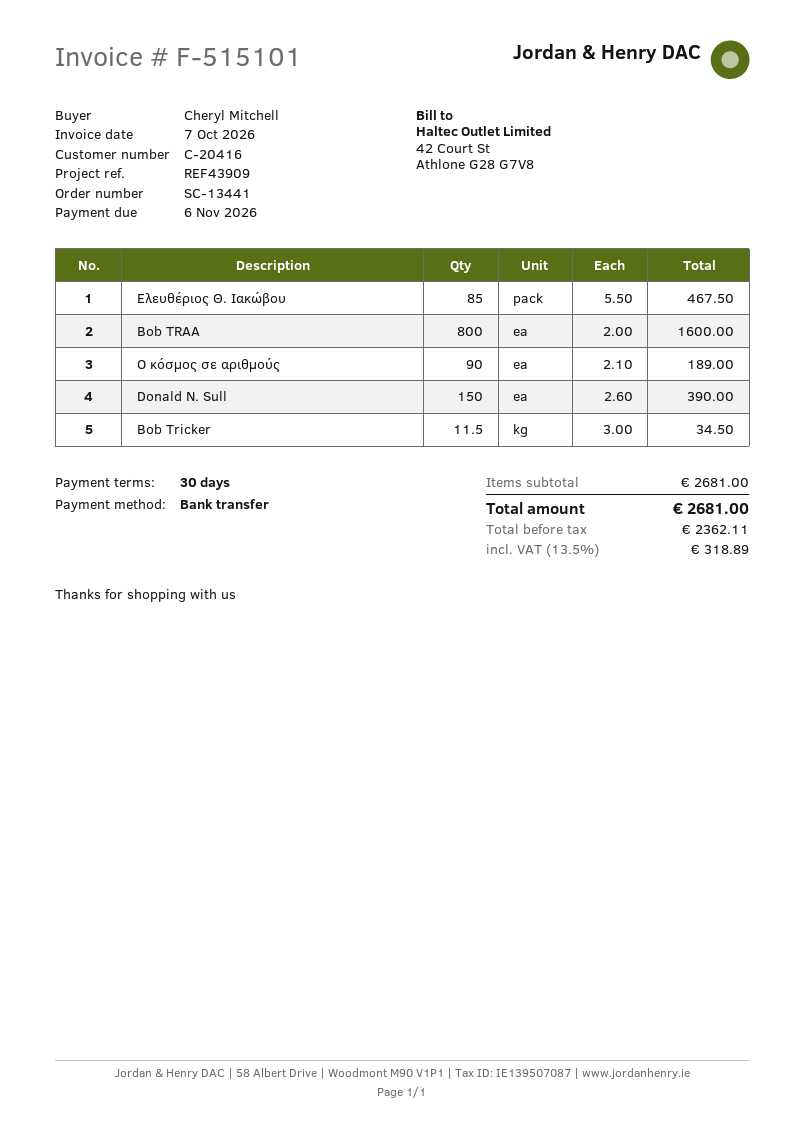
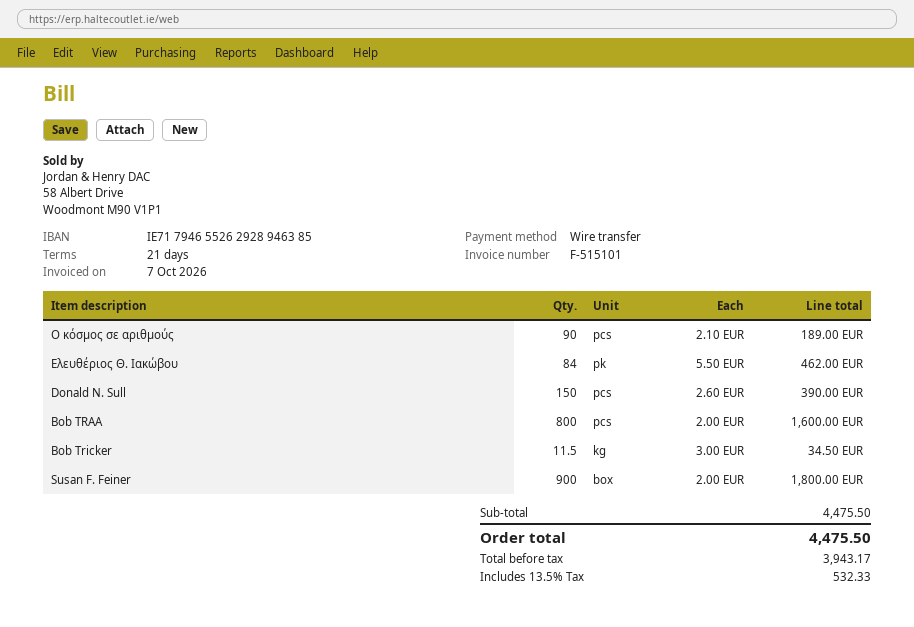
payment terms: 30 days -> 21 days
Ελευθέριος Θ. Ιακώβου: 85 x 5.50 = 467.50 -> 84 x 5.50 = 462.00
Susan F. Feiner: none -> 900 x 2.00 = 1800.00
subtotal: 2681.00 -> 4475.50
net: 2362.11 -> 3943.17
tax: 13.5% = 318.89 -> 13.5% = 532.33
total: 2681.00 -> 4475.50

